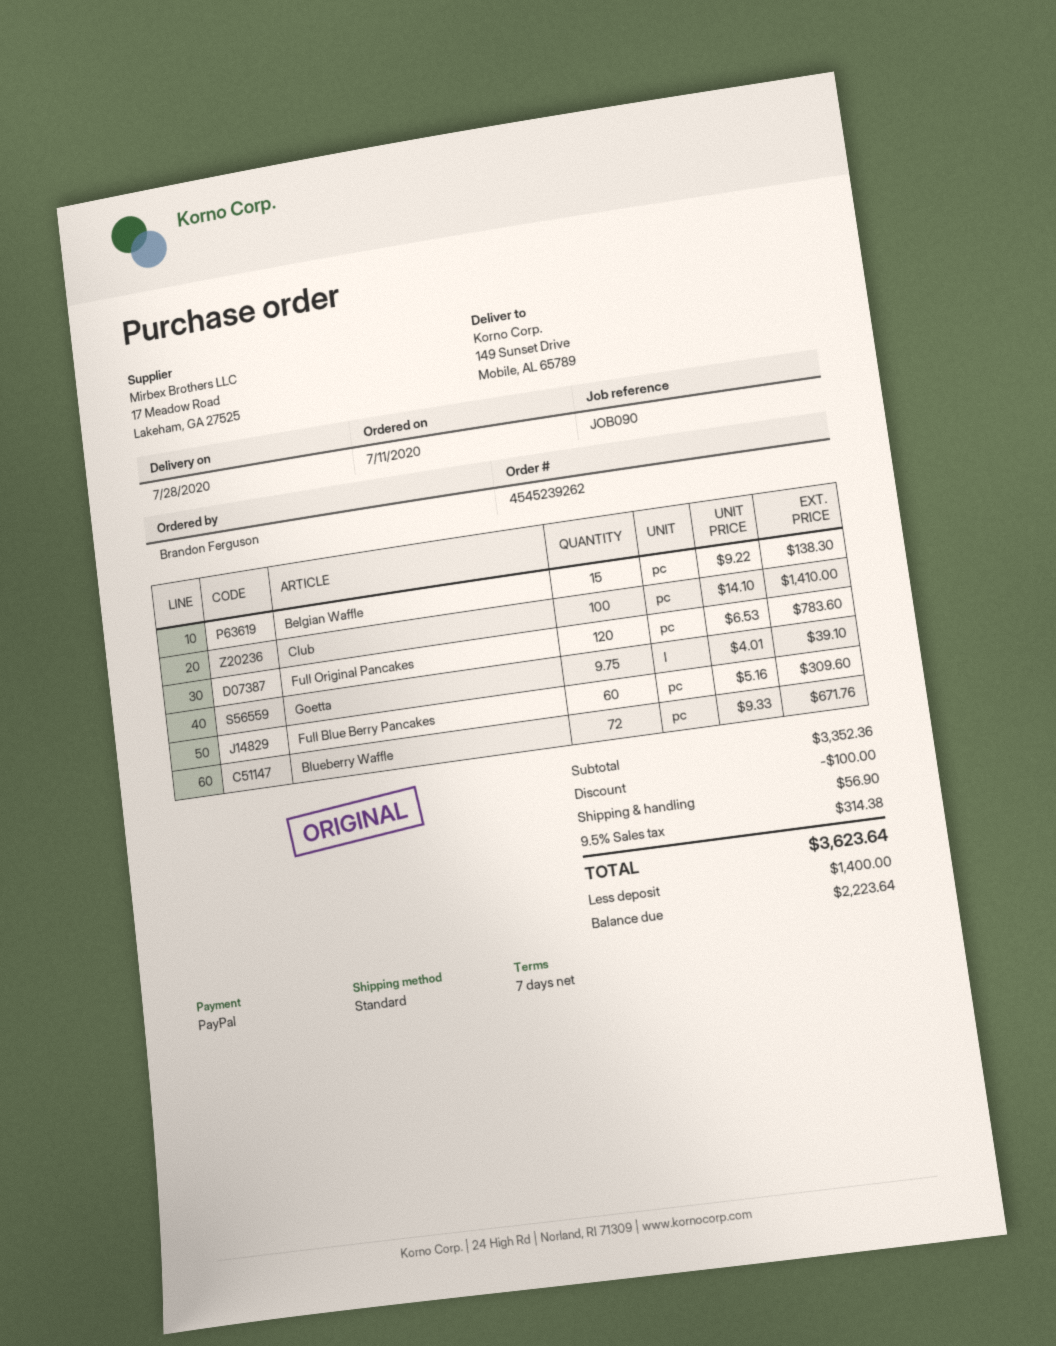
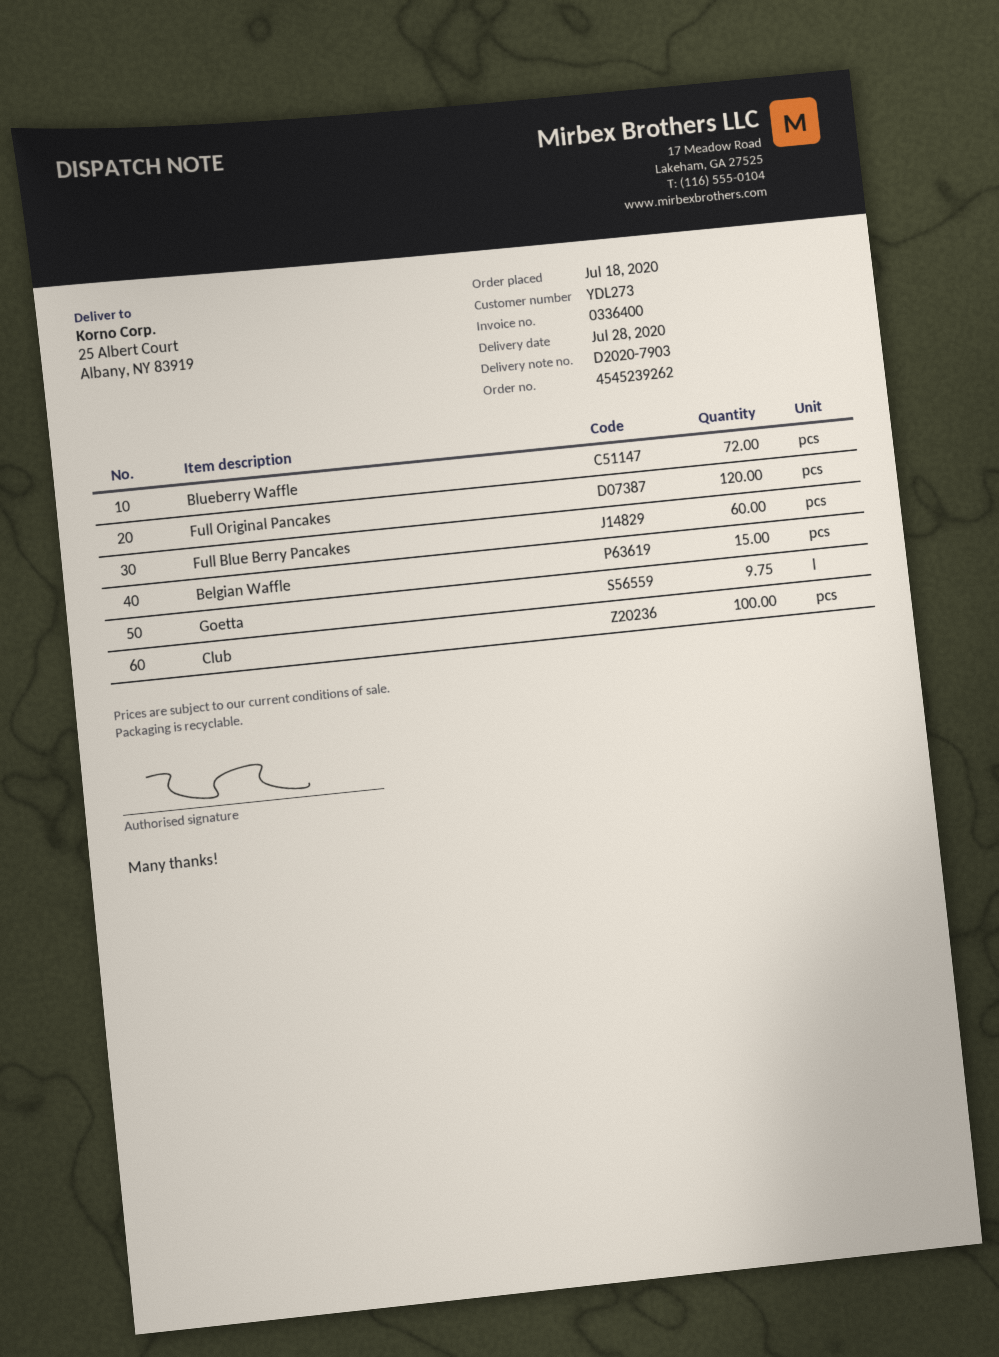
order date: 2020-07-11 -> 2020-07-18
ship to: 149 Sunset Drive, Mobile, AL 65789 -> 25 Albert Court, Albany, NY 83919

